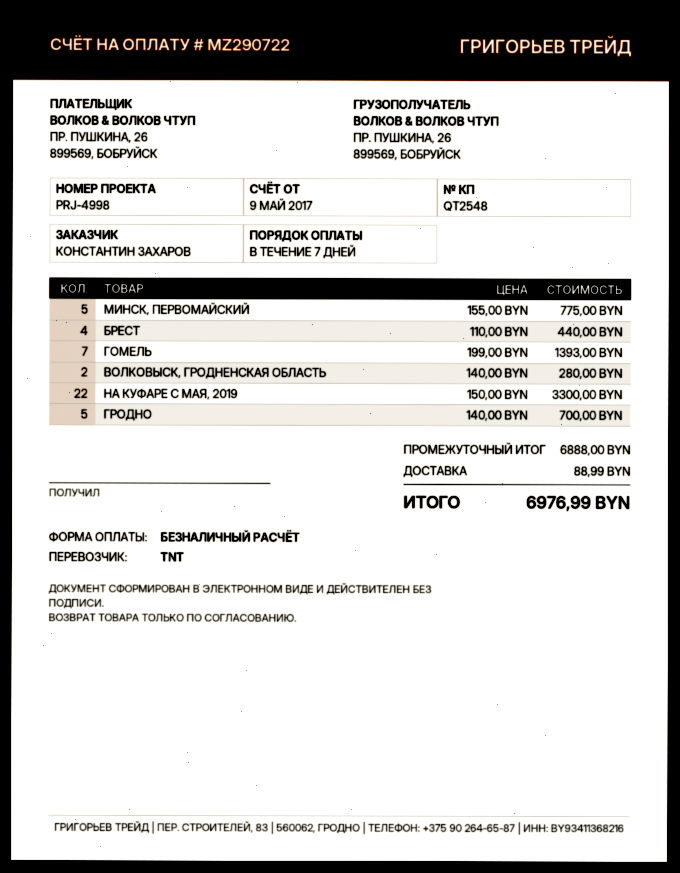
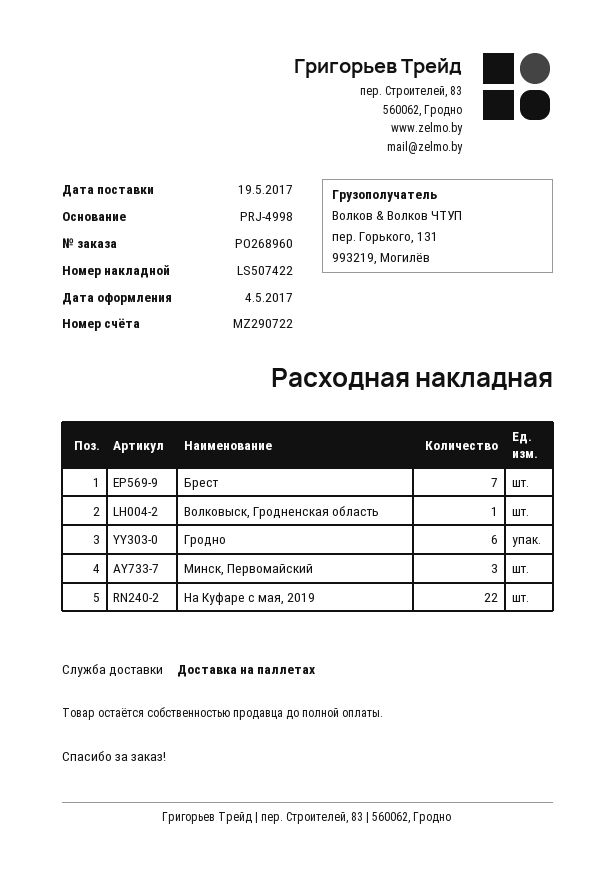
shipping method: TNT -> pallet freight
ship to: ПР. ПУШКИНА, 26, 899569, БОБРУЙСК -> пер. Горького, 131, 993219, Могилёв
МИНСК, ПЕРВОМАЙСКИЙ: 5 -> 3
БРЕСТ: 4 -> 7
ГОМЕЛЬ: 7 -> none
ВОЛКОВЫСК, ГРОДНЕНСКАЯ ОБЛАСТЬ: 2 -> 1
ГРОДНО: 5 -> 6

